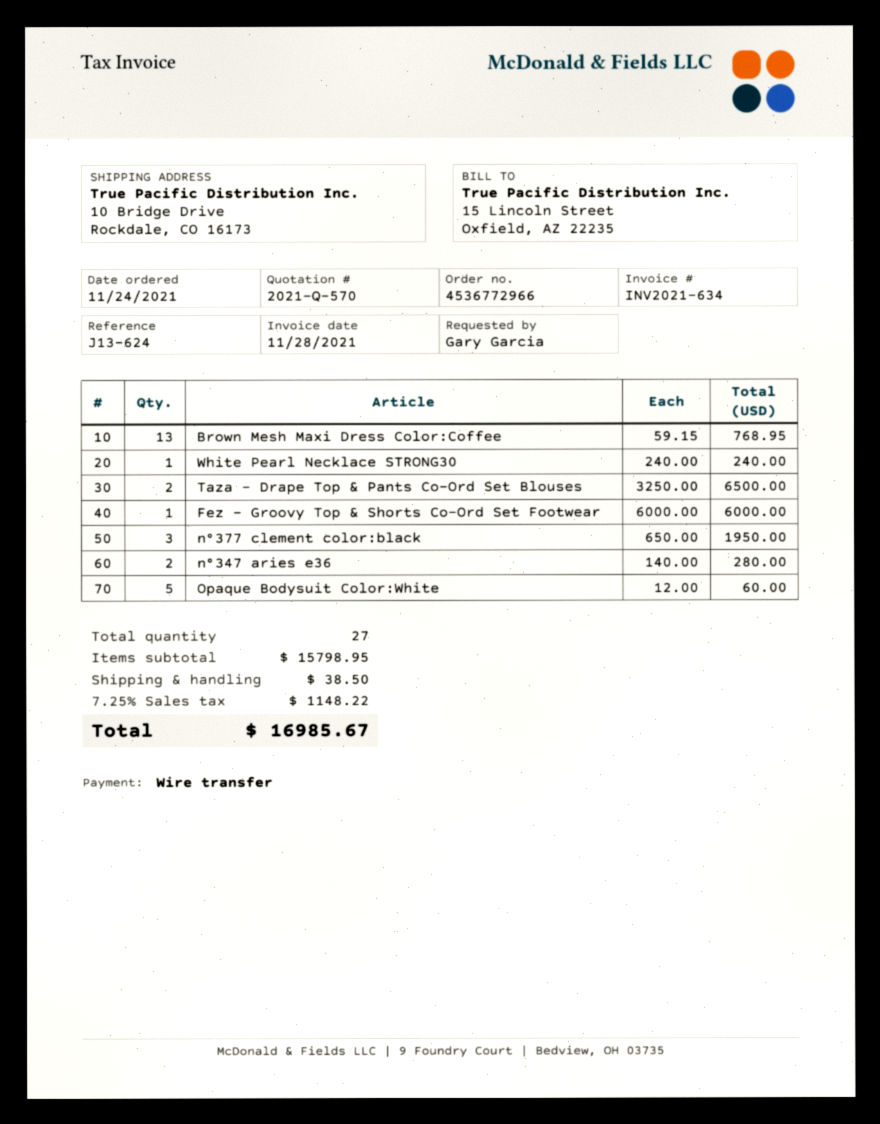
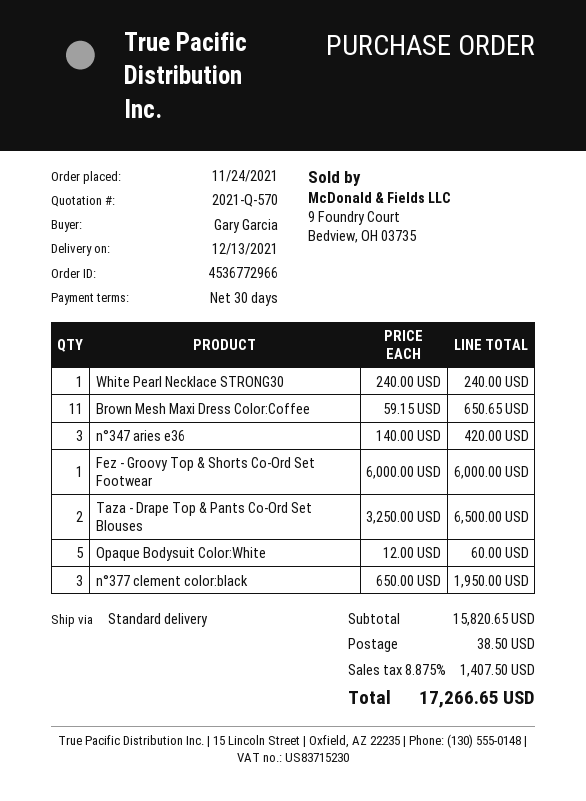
Brown Mesh Maxi Dress Color:Coffee: 13 x 59.15 = 768.95 -> 11 x 59.15 = 650.65
n°347 aries e36: 2 x 140.00 = 280.00 -> 3 x 140.00 = 420.00
subtotal: 15798.95 -> 15820.65
tax: 7.25% = 1148.22 -> 8.875% = 1407.50
total: 16985.67 -> 17266.65

